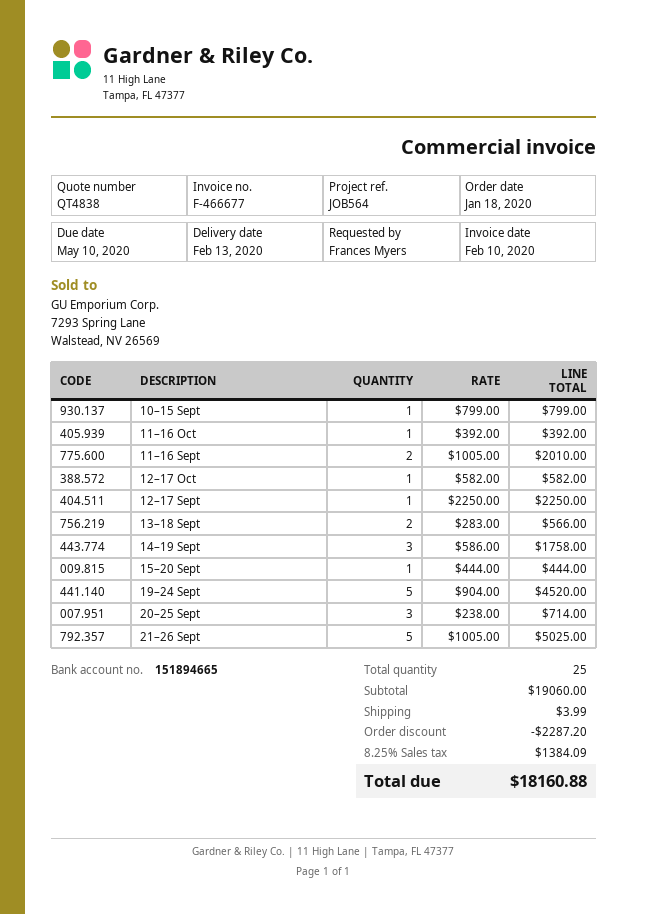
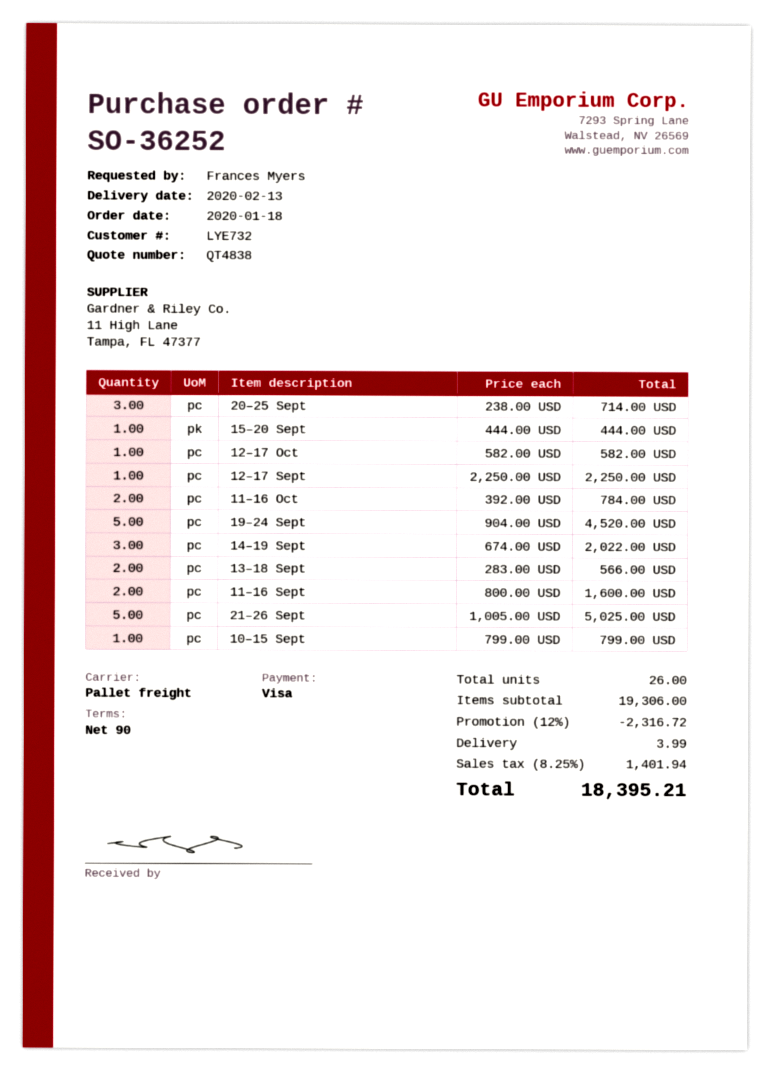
11–16 Oct: 1 x 392.00 = 392.00 -> 2 x 392.00 = 784.00
11–16 Sept: 2 x 1005.00 = 2010.00 -> 2 x 800.00 = 1600.00
14–19 Sept: 3 x 586.00 = 1758.00 -> 3 x 674.00 = 2022.00
total quantity: 25 -> 26
subtotal: 19060.00 -> 19306.00
discount: 2287.20 -> 2316.72
tax: 8.25% = 1384.09 -> 8.25% = 1401.94
total: 18160.88 -> 18395.21

